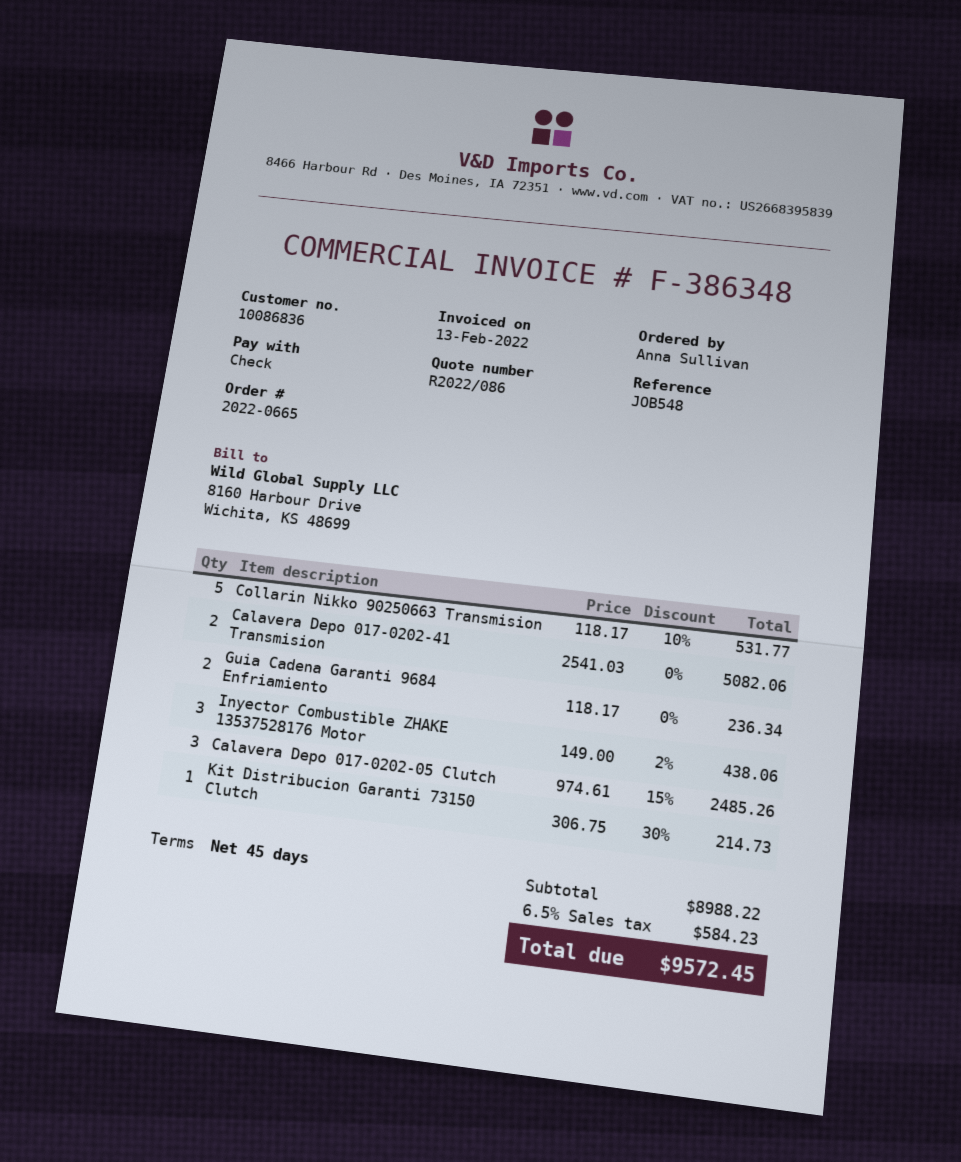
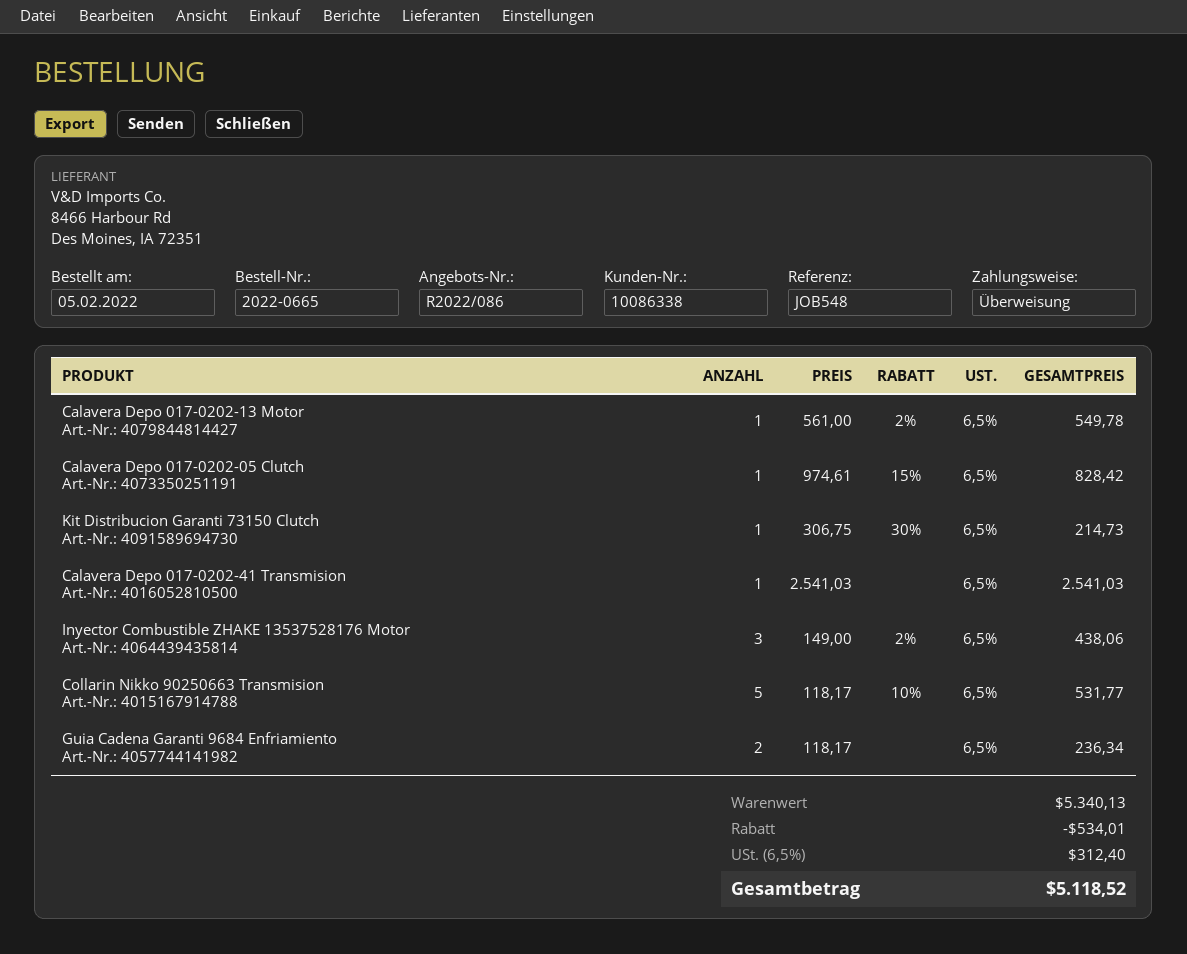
customer number: 10086836 -> 10086338
payment method: cheque -> bank transfer
Calavera Depo 017-0202-41 Transmision: 2 x 2541.03 = 5082.06 -> 1 x 2541.03 = 2541.03
Calavera Depo 017-0202-05 Clutch: 3 x 974.61 - 15% = 2485.26 -> 1 x 974.61 - 15% = 828.42
Calavera Depo 017-0202-13 Motor: none -> 1 x 561.00 - 2% = 549.78
subtotal: 8988.22 -> 5340.13
discount: none -> 534.01
tax: 6.5% = 584.23 -> 6.5% = 312.40
total: 9572.45 -> 5118.52

